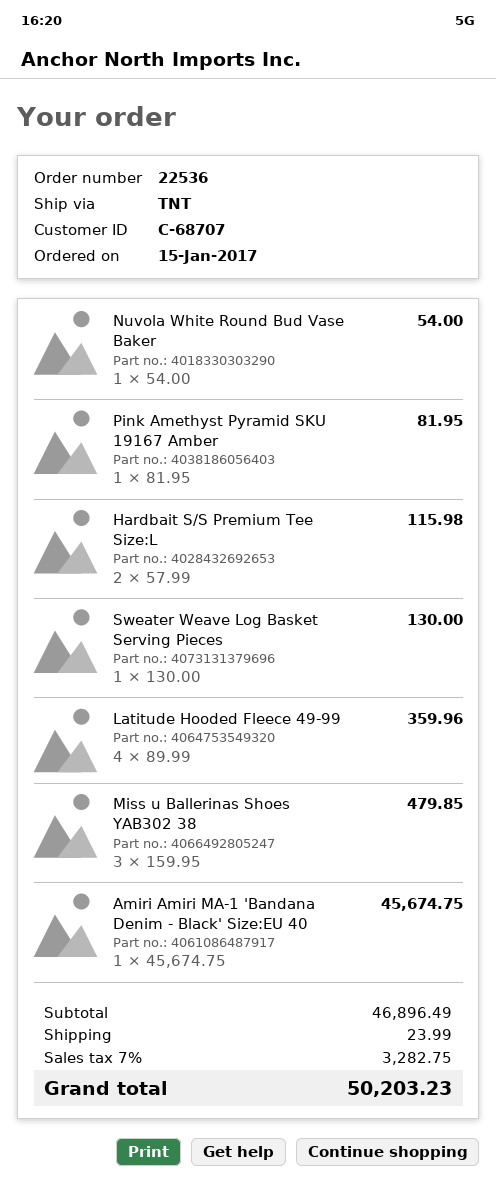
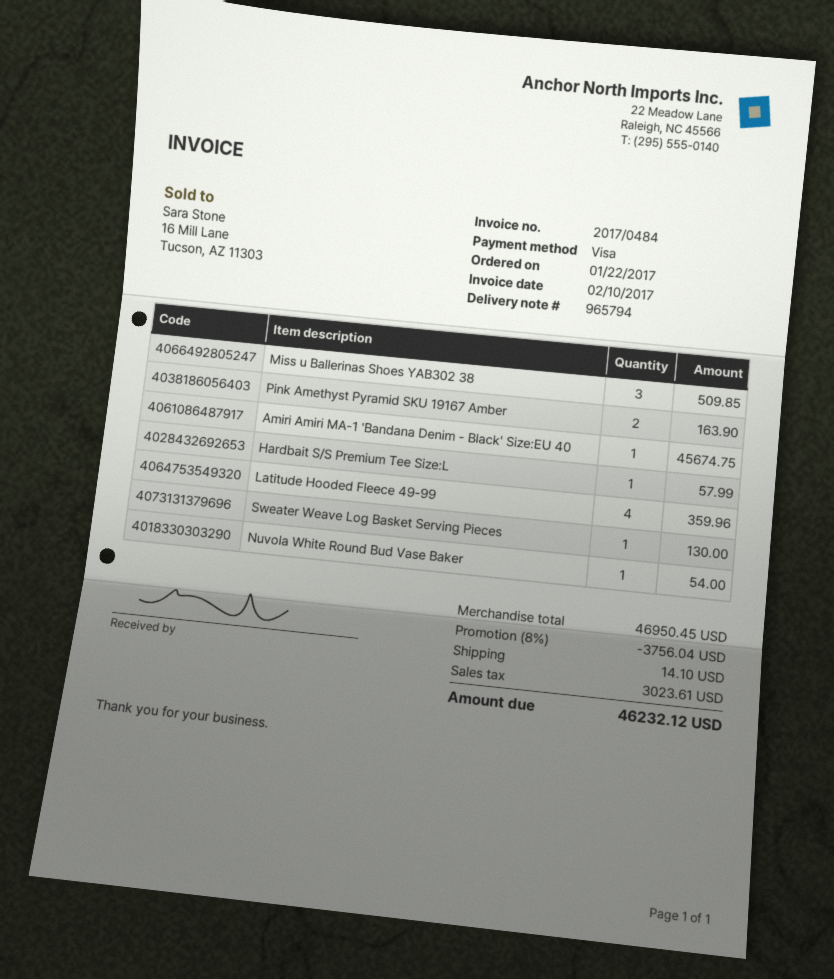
order date: 2017-01-15 -> 2017-01-22
Pink Amethyst Pyramid SKU 19167 Amber: 1 for 81.95 -> 2 for 163.90
Hardbait S/S Premium Tee Size:L: 2 for 115.98 -> 1 for 57.99
Miss u Ballerinas Shoes YAB302 38: 3 for 479.85 -> 3 for 509.85
subtotal: 46896.49 -> 46950.45
discount: none -> 8% = 3756.04
shipping: 23.99 -> 14.10
tax: 3282.75 -> 3023.61
total: 50203.23 -> 46232.12

